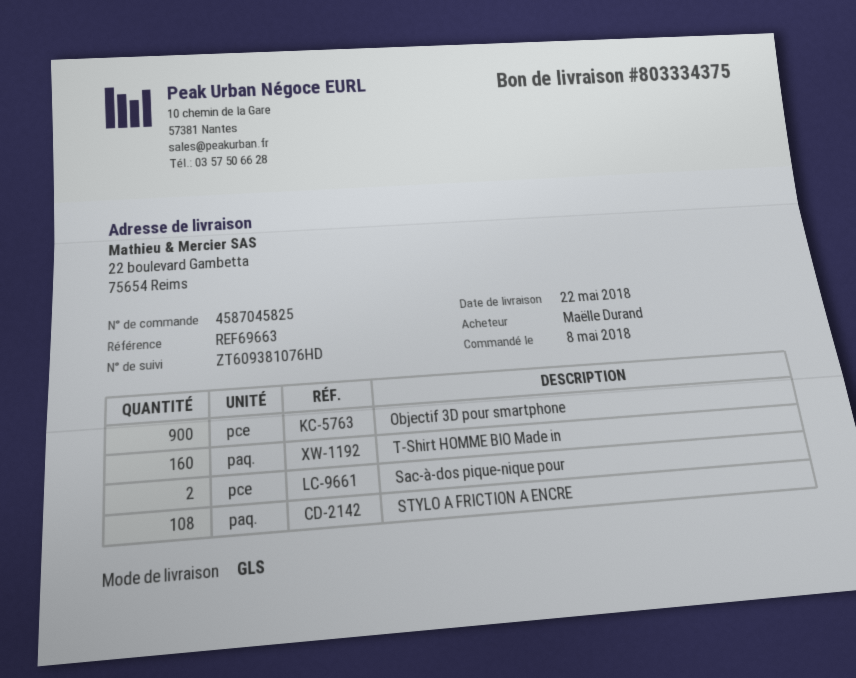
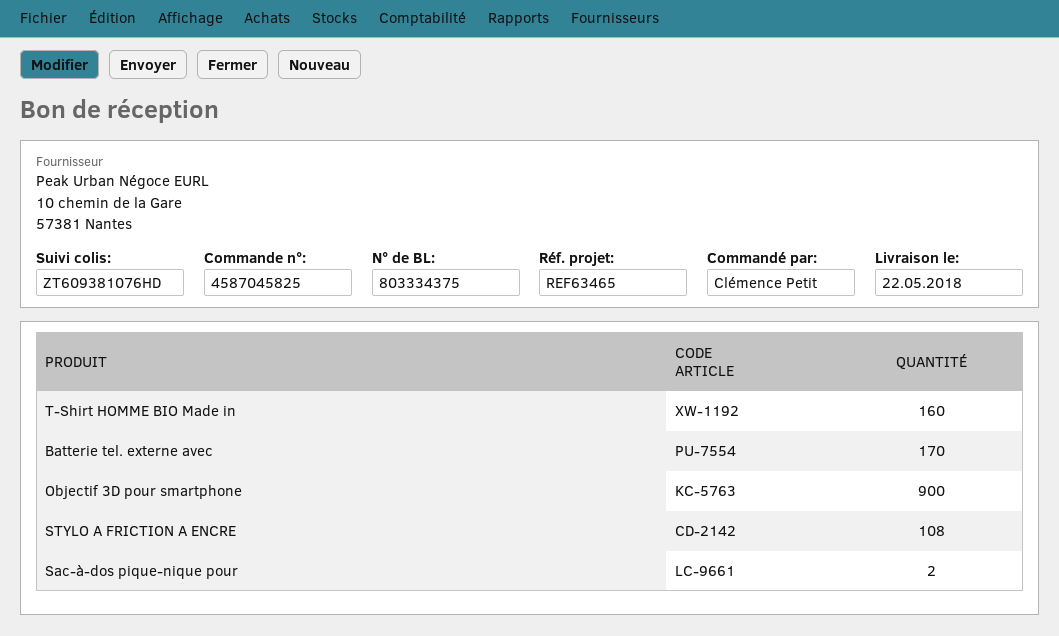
reference: REF69663 -> REF63465
ordered by: Maëlle Durand -> Clémence Petit
Batterie tel. externe avec: none -> 170

